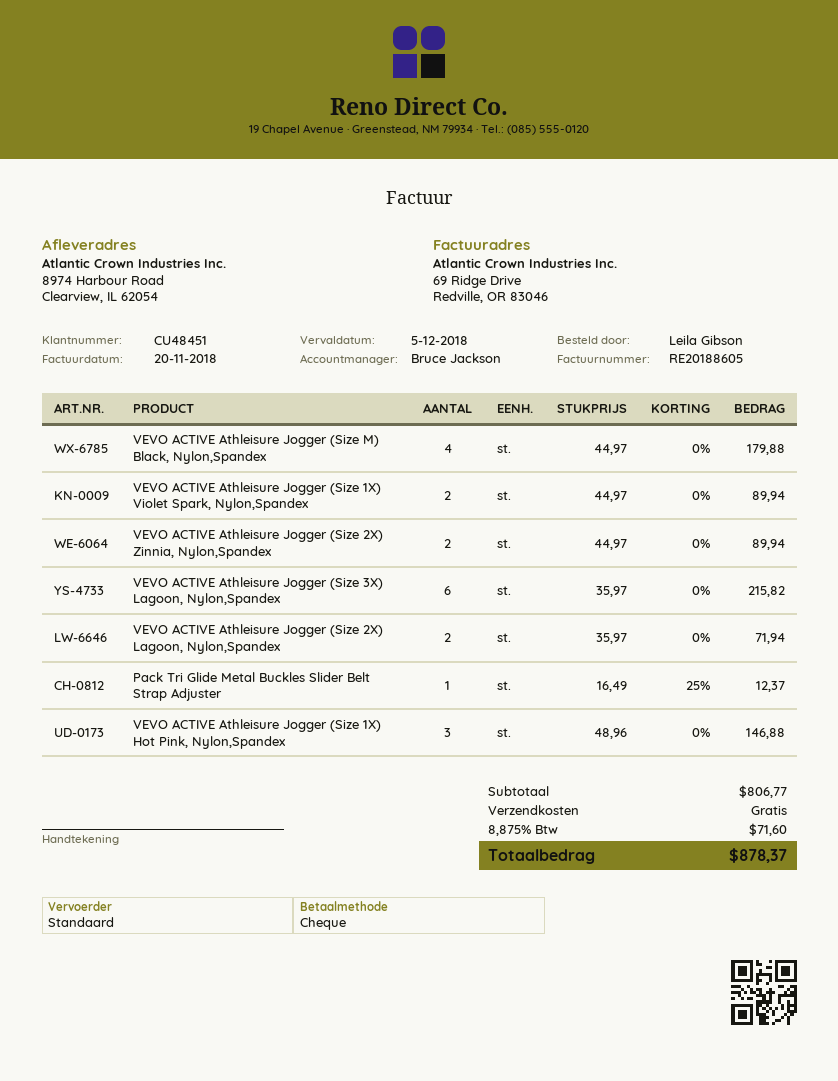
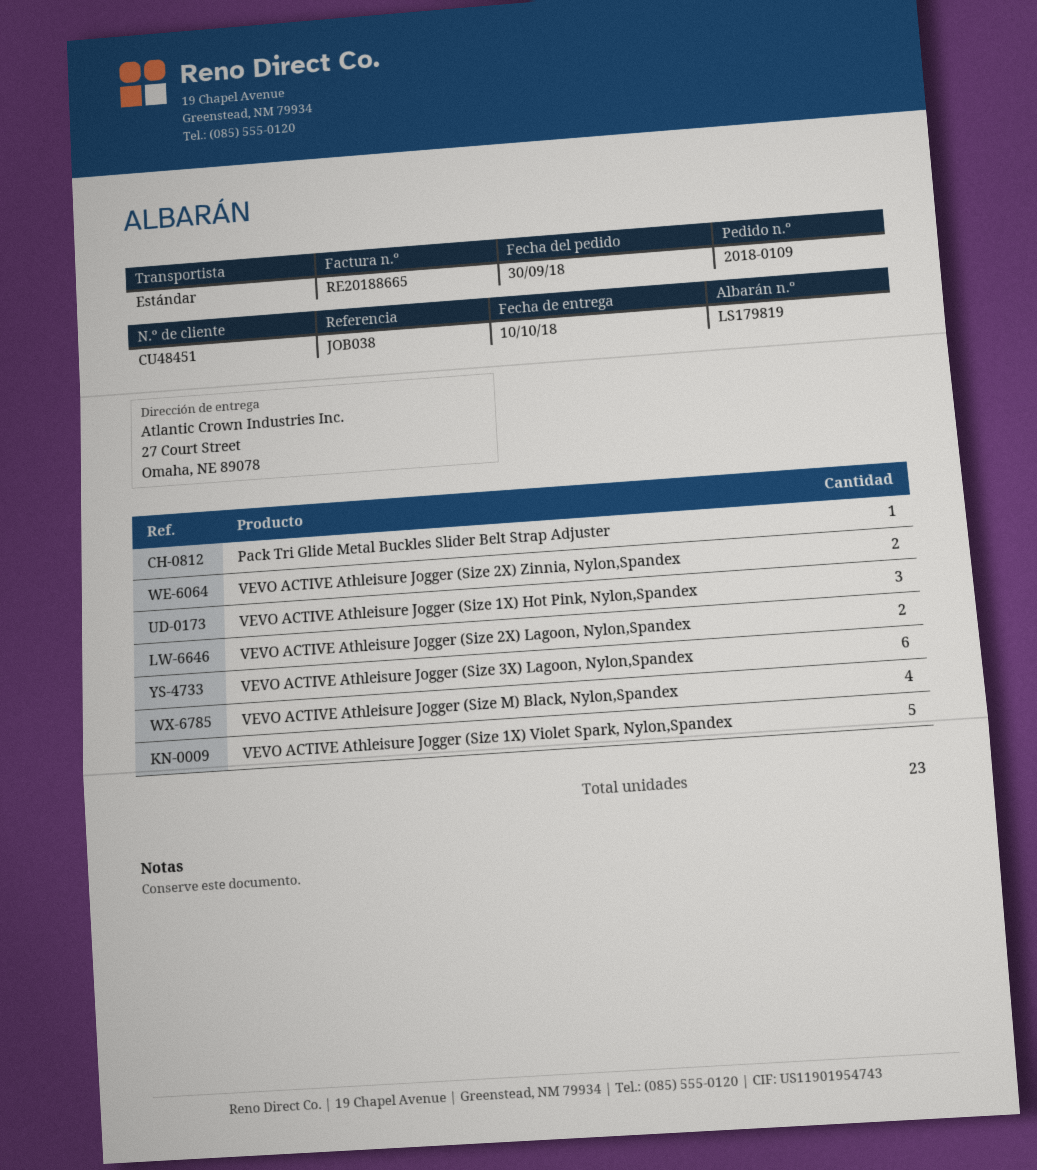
invoice number: RE20188605 -> RE20188665
ship to: 8974 Harbour Road, Clearview, IL 62054 -> 27 Court Street, Omaha, NE 89078
VEVO ACTIVE Athleisure Jogger (Size 1X) Violet Spark, Nylon,Spandex: 2 -> 5

